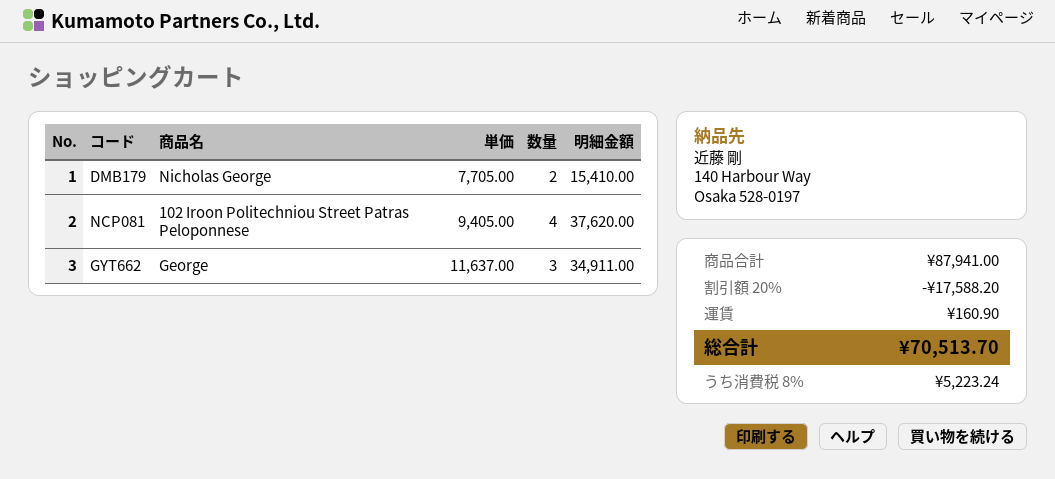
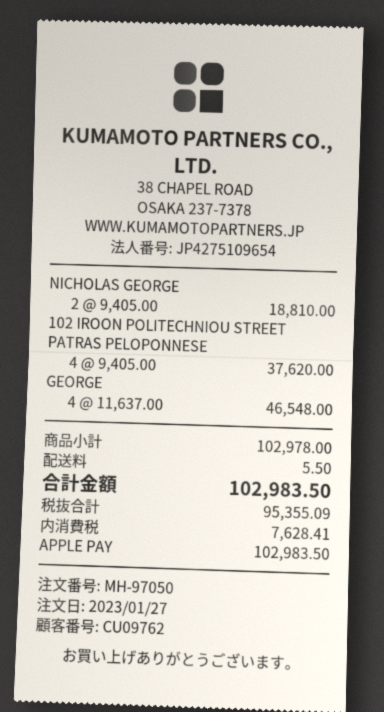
Nicholas George: 2 x 7705.00 = 15410.00 -> 2 x 9405.00 = 18810.00
George: 3 x 11637.00 = 34911.00 -> 4 x 11637.00 = 46548.00
subtotal: 87941.00 -> 102978.00
discount: 20% = 17588.20 -> none
shipping: 160.90 -> 5.50
tax: 5223.24 -> 7628.41
total: 70513.70 -> 102983.50

